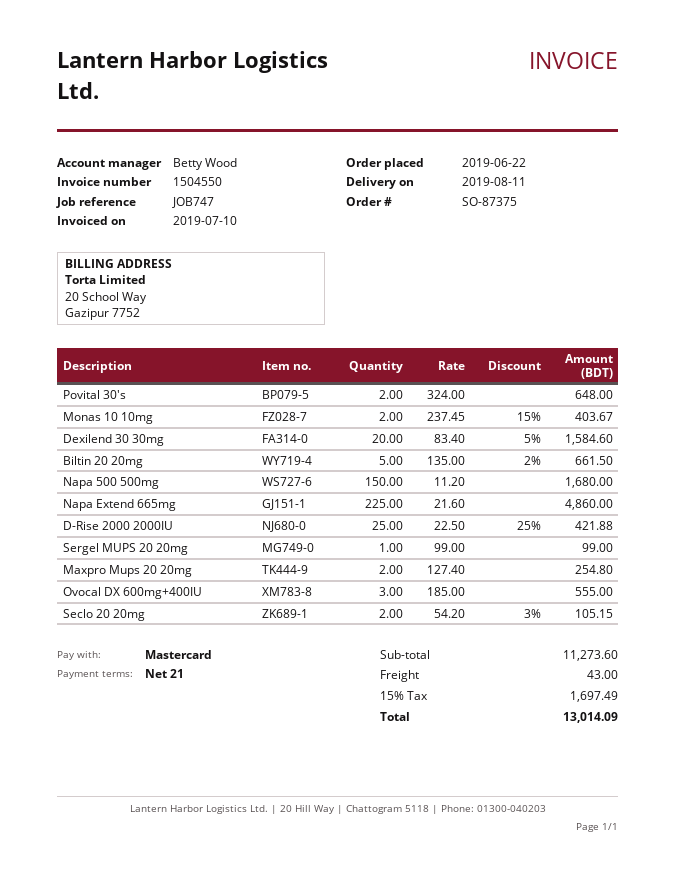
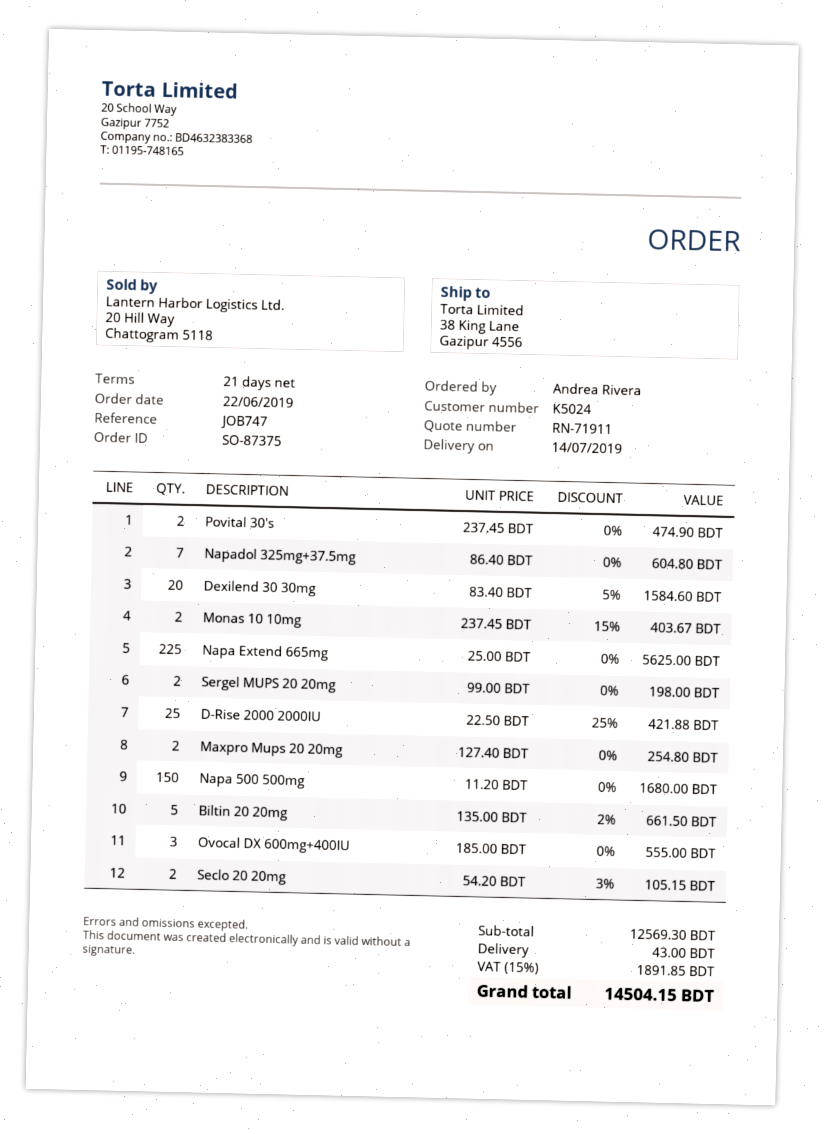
delivery date: 2019-08-11 -> 2019-07-14
Povital 30's: 2 x 324.00 = 648.00 -> 2 x 237.45 = 474.90
Napa Extend 665mg: 225 x 21.60 = 4860.00 -> 225 x 25.00 = 5625.00
Sergel MUPS 20 20mg: 1 x 99.00 = 99.00 -> 2 x 99.00 = 198.00
Napadol 325mg+37.5mg: none -> 7 x 86.40 = 604.80
subtotal: 11273.60 -> 12569.30
tax: 15% = 1697.49 -> 15% = 1891.85
total: 13014.09 -> 14504.15

